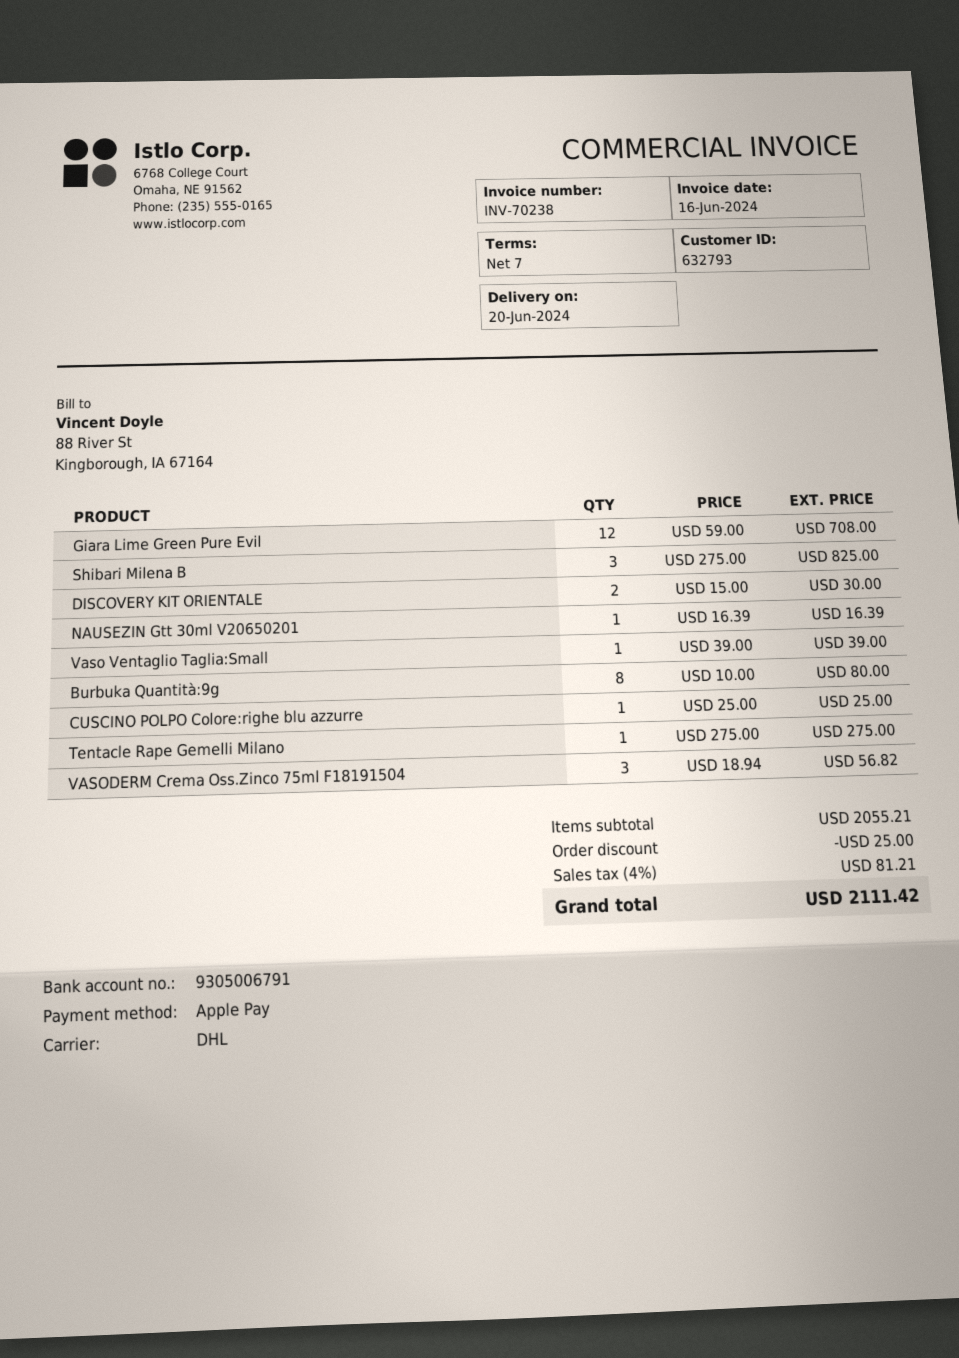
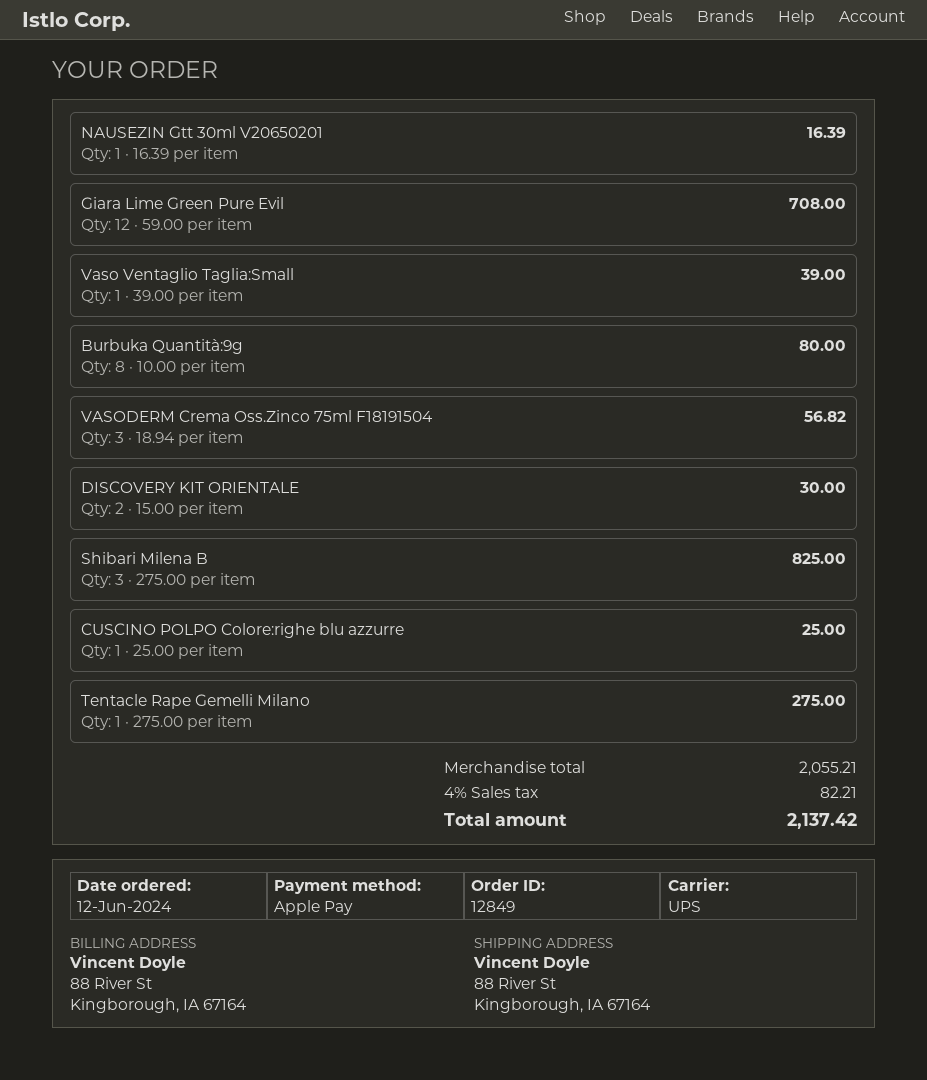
shipping method: DHL -> UPS
discount: 25.00 -> none
tax: 4% = 81.21 -> 4% = 82.21
total: 2111.42 -> 2137.42

